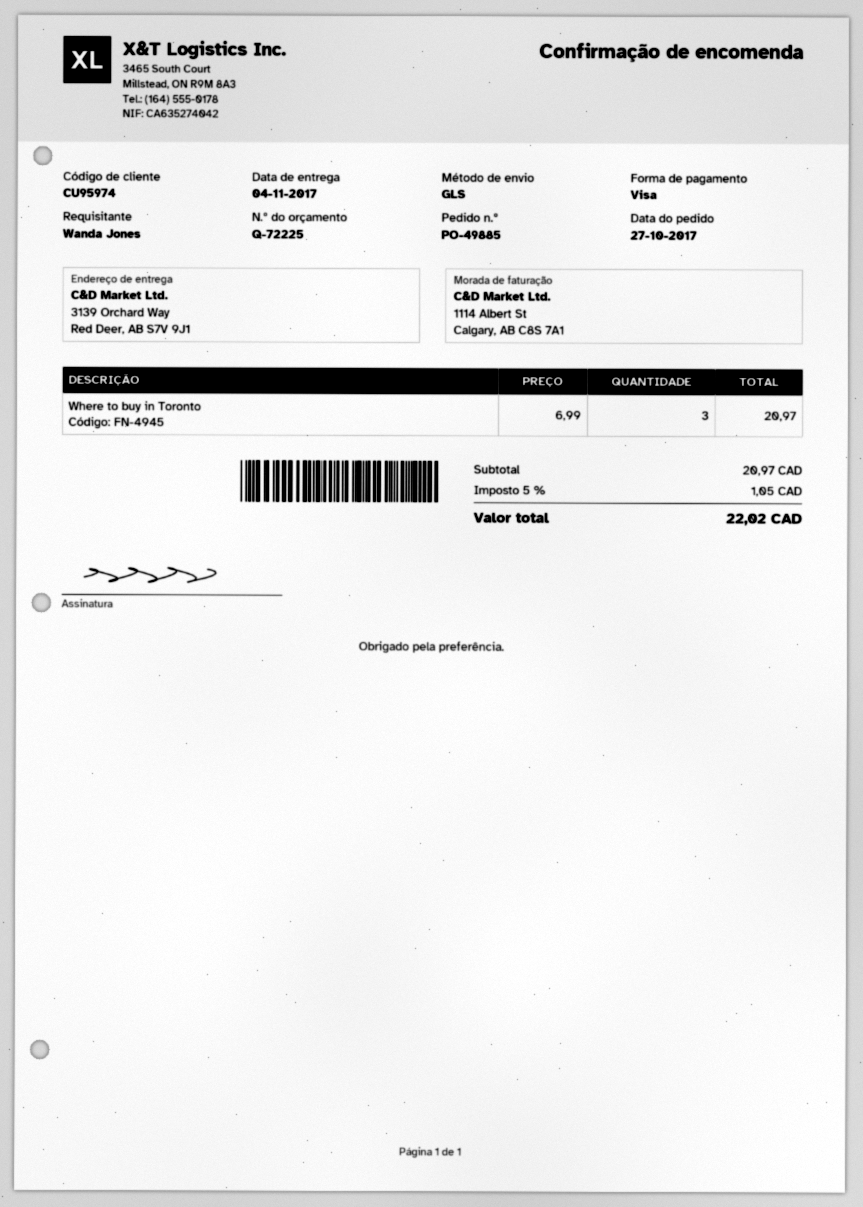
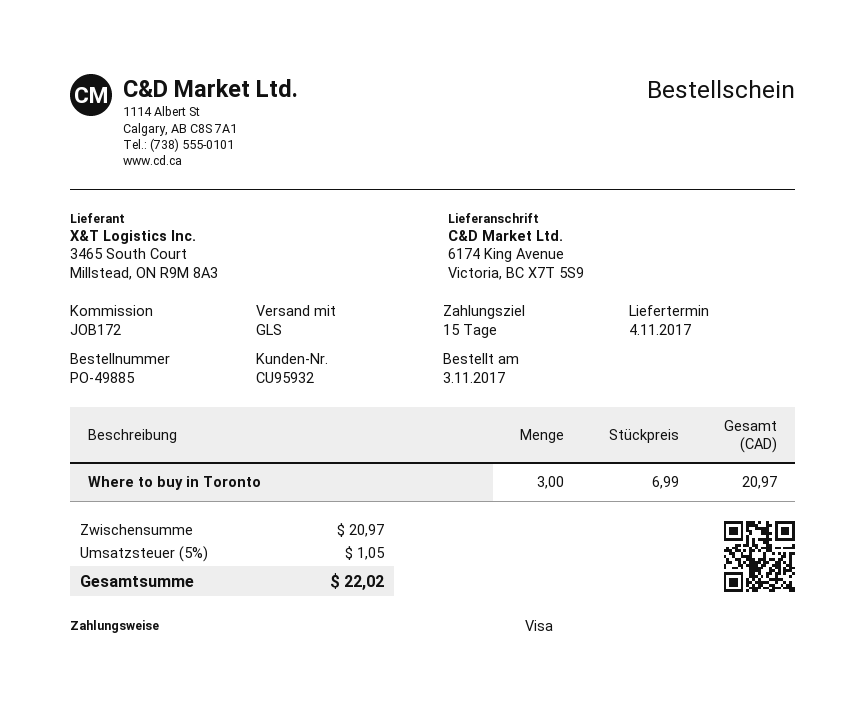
order date: 2017-10-27 -> 2017-11-03
customer number: CU95974 -> CU95932
ship to: 3139 Orchard Way, Red Deer, AB S7V 9J1 -> 6174 King Avenue, Victoria, BC X7T 5S9

